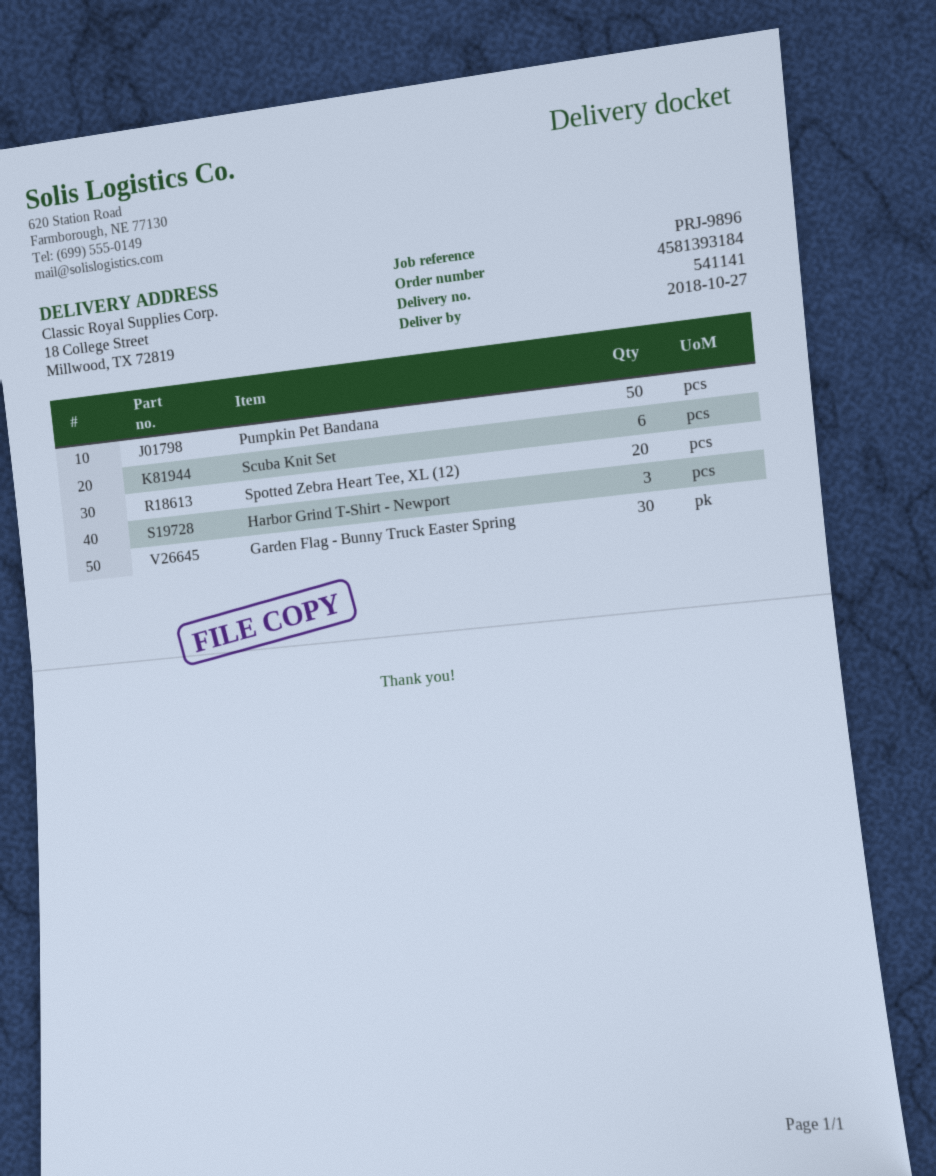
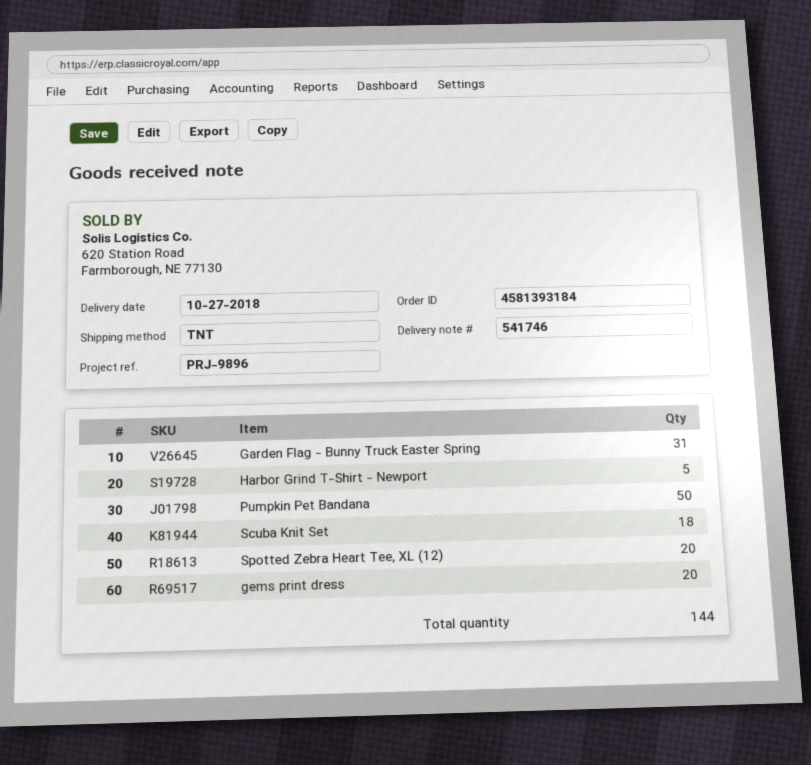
delivery note number: 541141 -> 541746
Scuba Knit Set: 6 -> 18
Harbor Grind T-Shirt - Newport: 3 -> 5
Garden Flag - Bunny Truck Easter Spring: 30 -> 31
gems print dress: none -> 20

